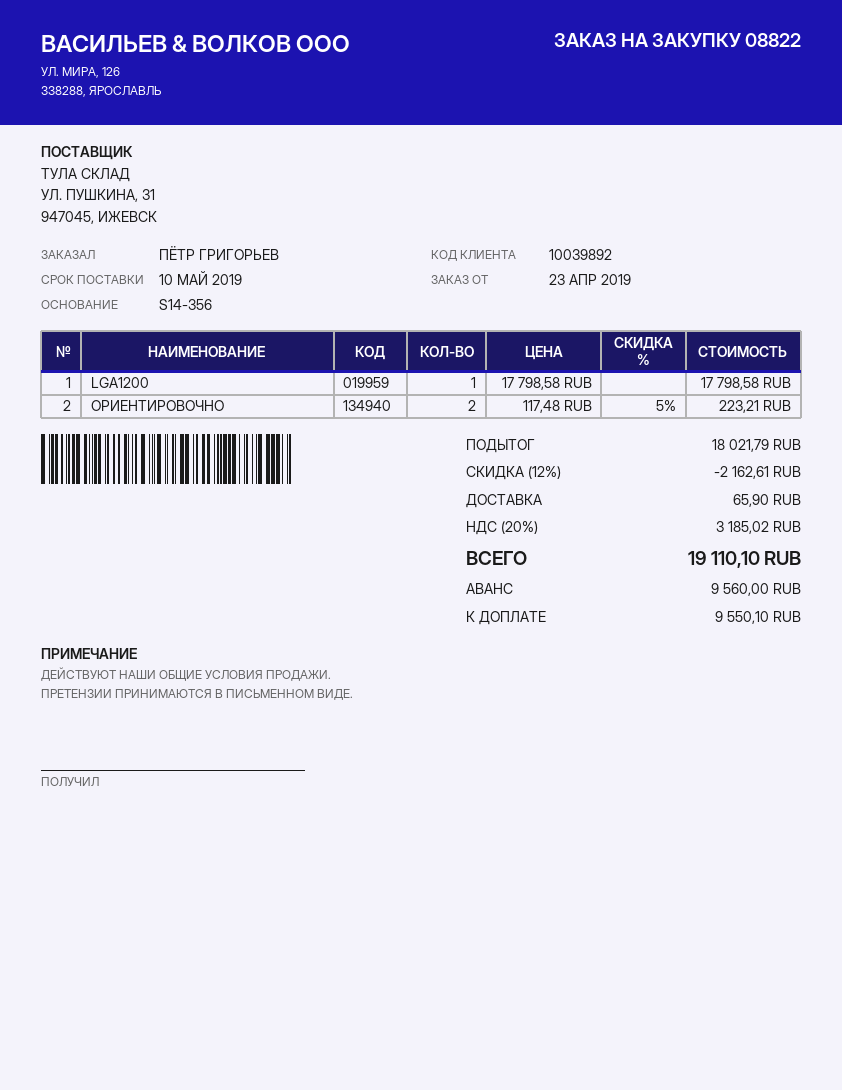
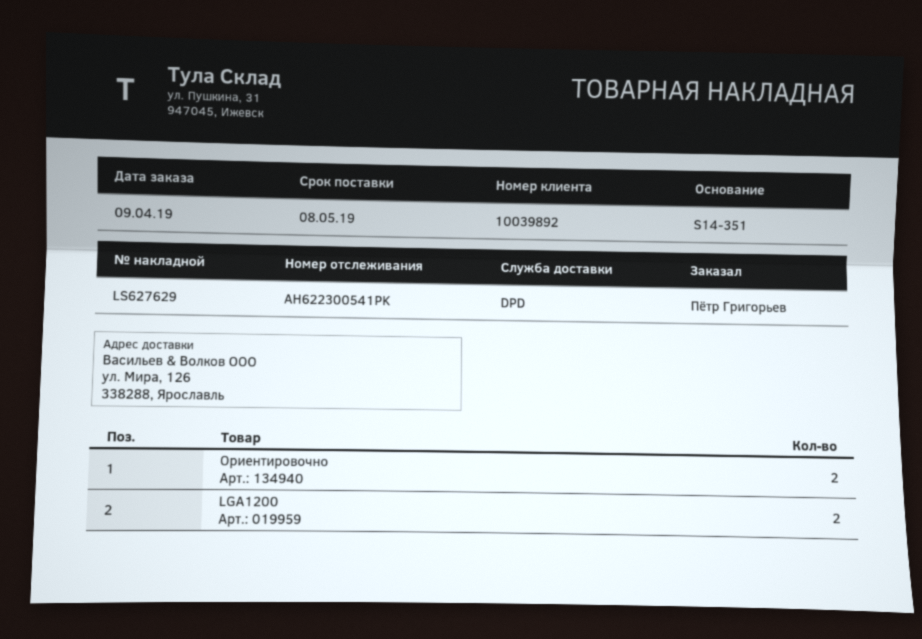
order date: 2019-04-23 -> 2019-04-09
delivery date: 2019-05-10 -> 2019-05-08
reference: S14-356 -> S14-351
LGA1200: 1 -> 2

